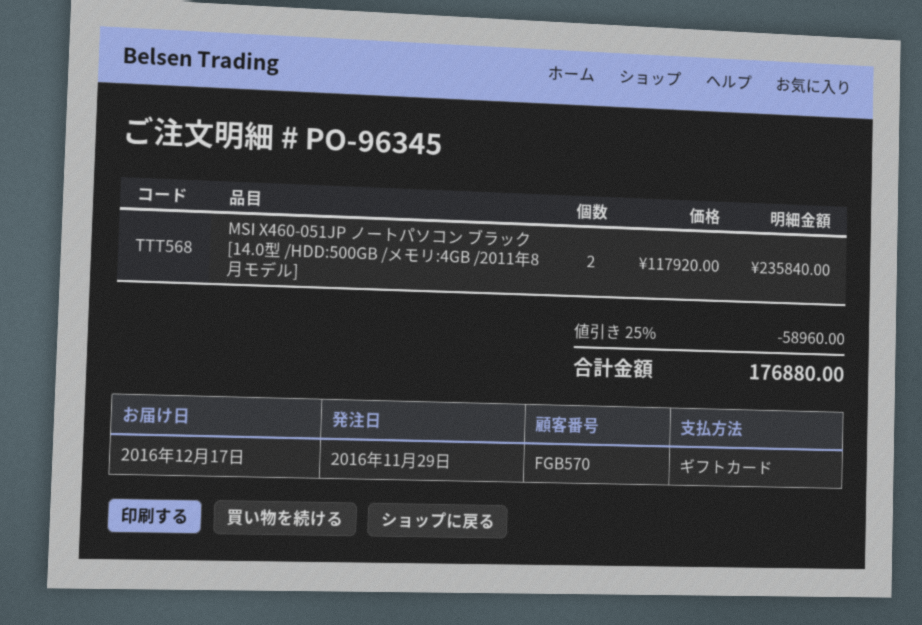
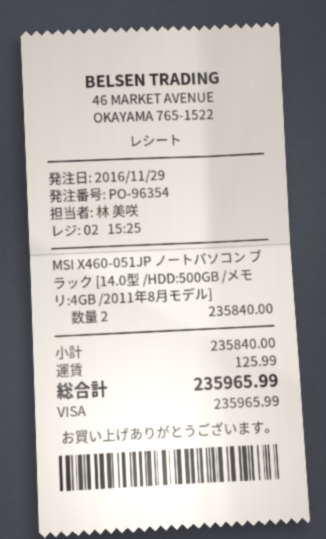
order number: PO-96345 -> PO-96354
payment method: gift card -> Visa
discount: 25% = 58960.00 -> none
shipping: none -> 125.99
total: 176880.00 -> 235965.99

